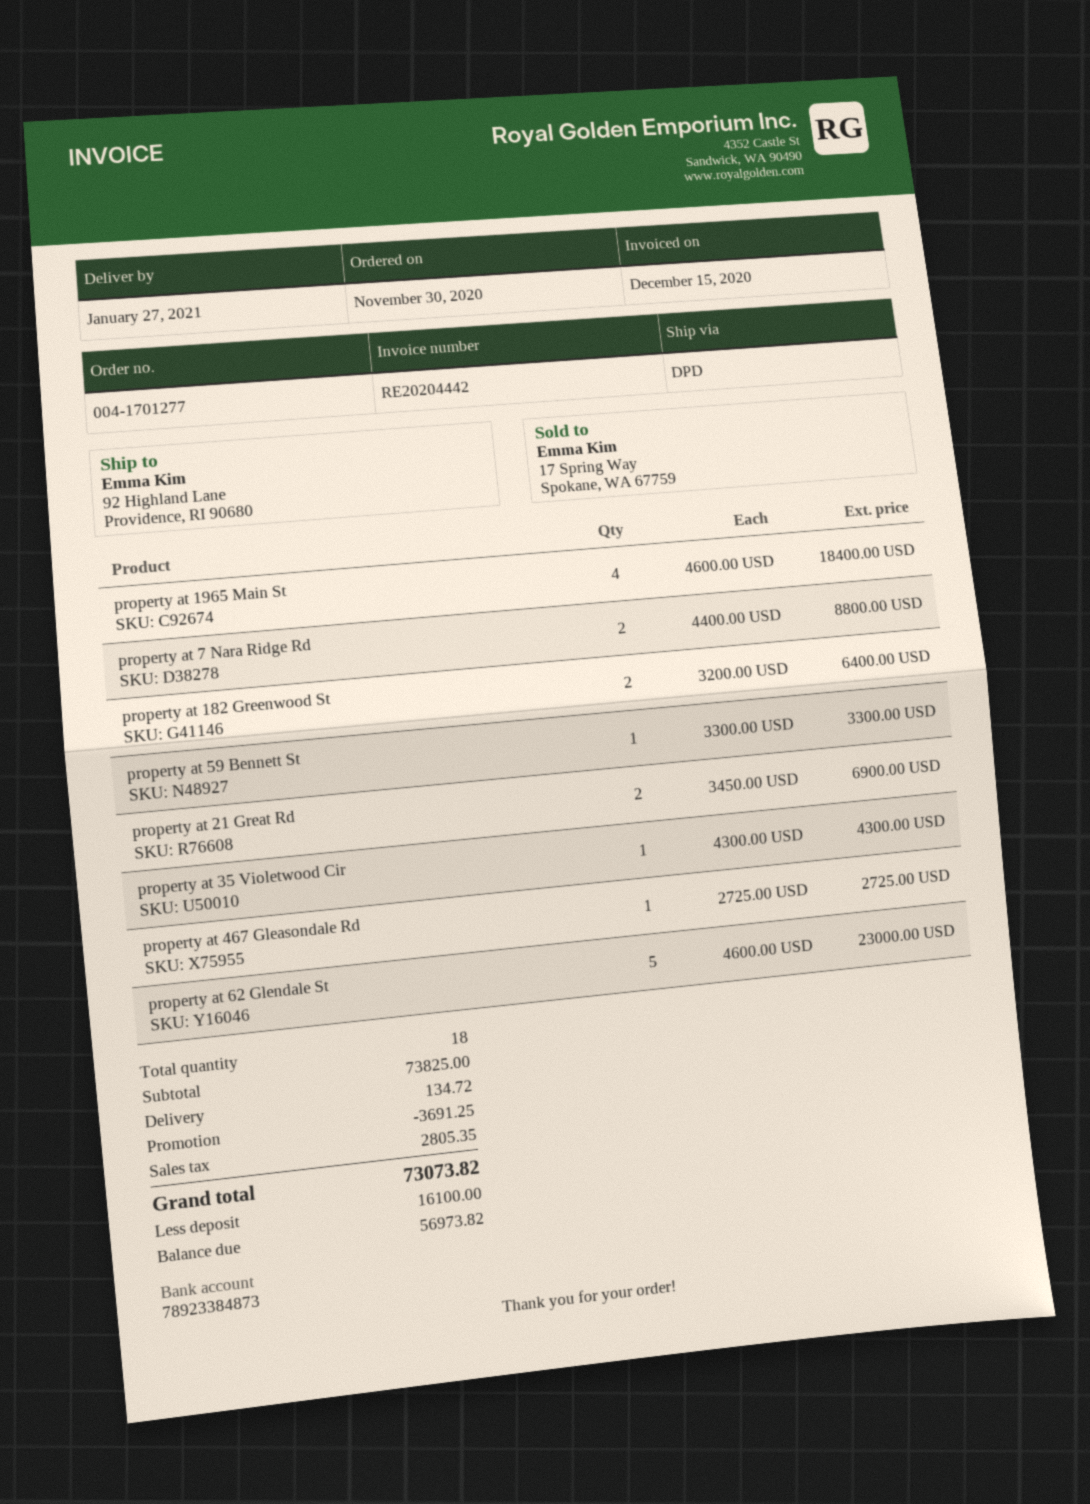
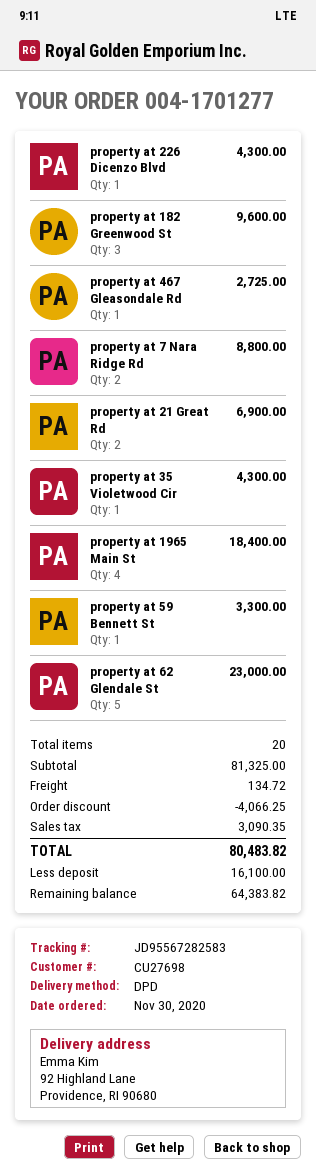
property at 182 Greenwood St: 2 for 6400.00 -> 3 for 9600.00
property at 226 Dicenzo Blvd: none -> 1 for 4300.00
total quantity: 18 -> 20
subtotal: 73825.00 -> 81325.00
discount: 3691.25 -> 4066.25
tax: 2805.35 -> 3090.35
total: 73073.82 -> 80483.82
balance: 56973.82 -> 64383.82

